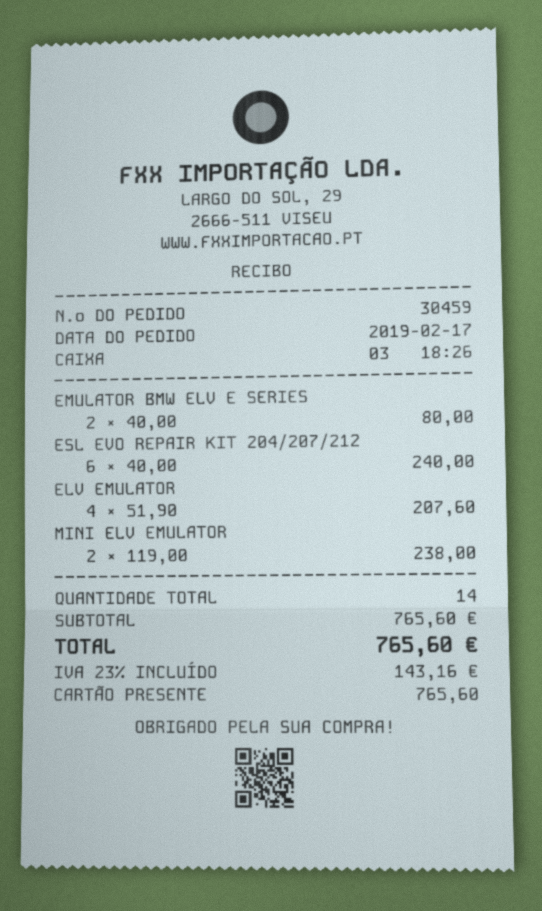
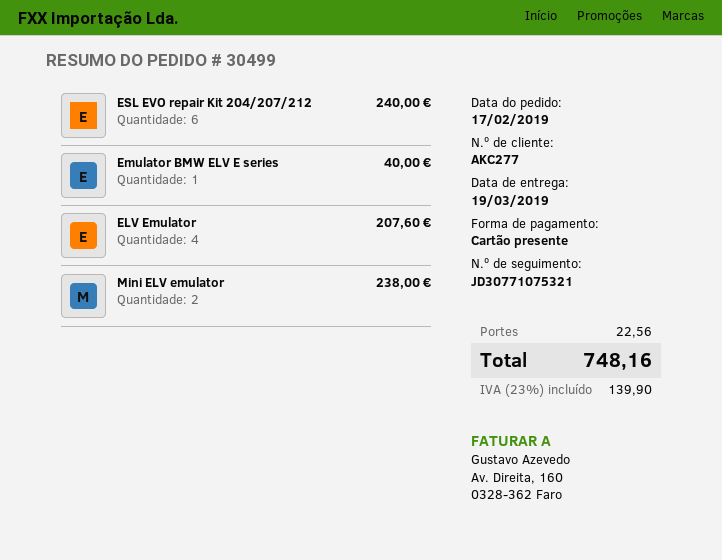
order number: 30459 -> 30499
EMULATOR BMW ELV E SERIES: 2 for 80.00 -> 1 for 40.00
shipping: none -> 22.56
tax: 23% = 143.16 -> 23% = 139.90
total: 765.60 -> 748.16

